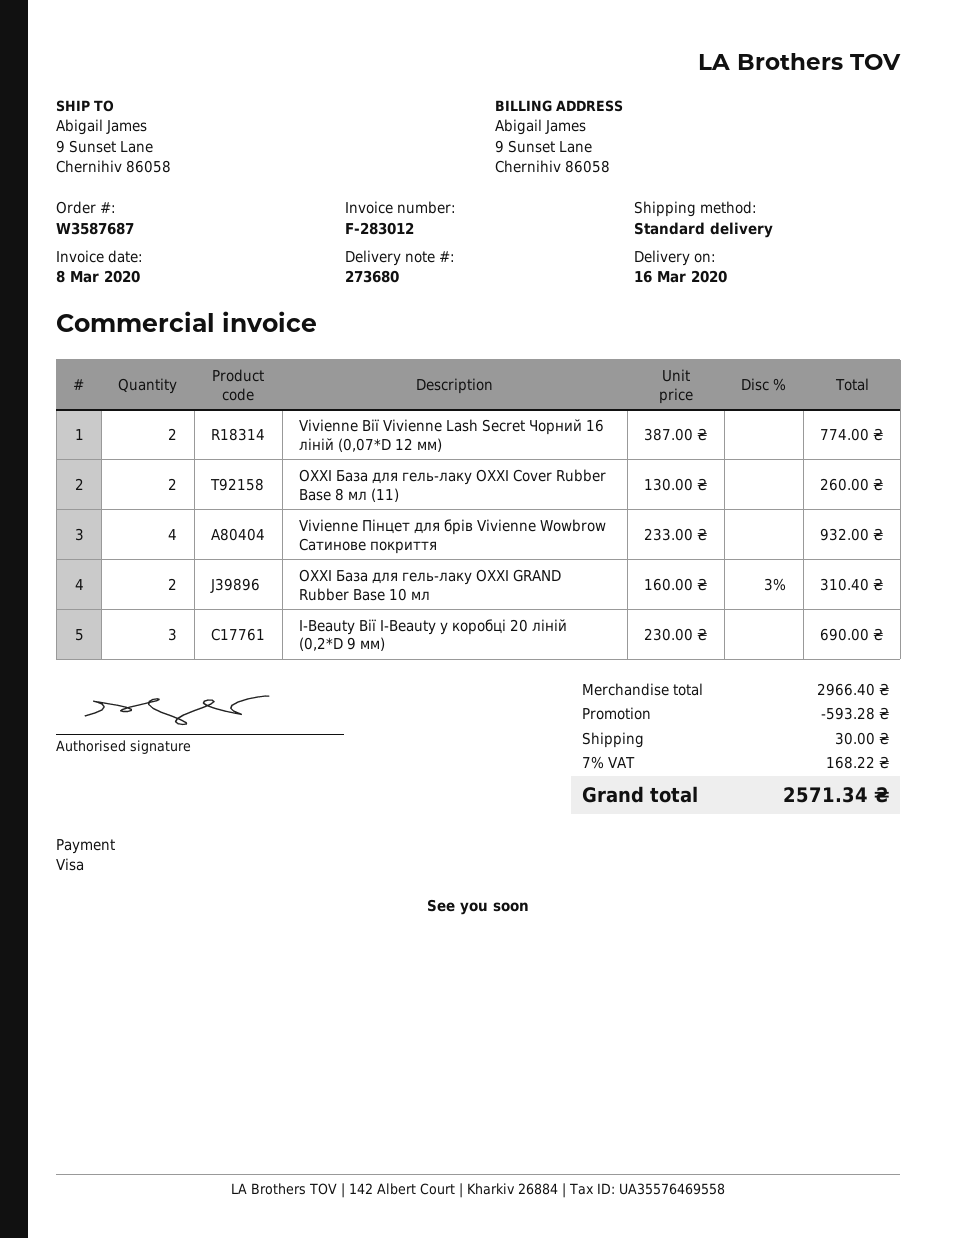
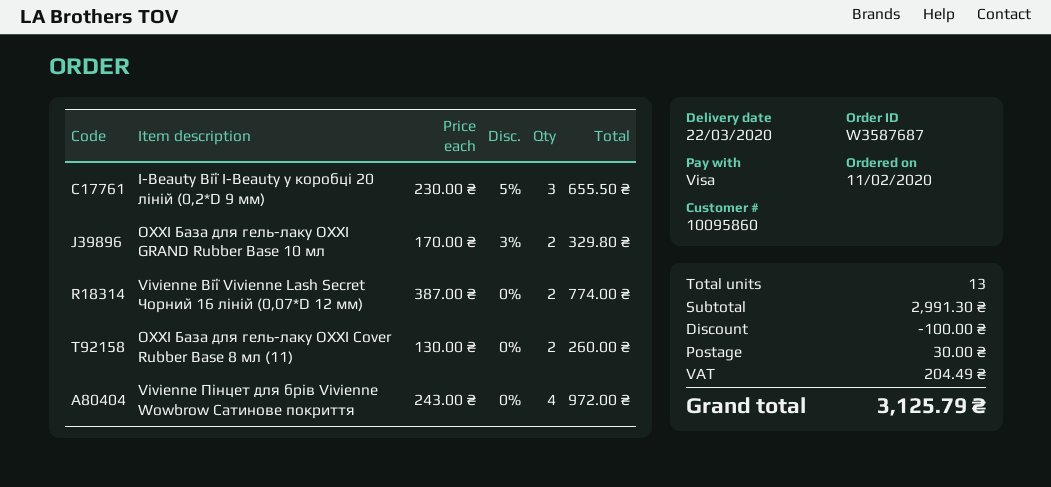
delivery date: 2020-03-16 -> 2020-03-22
Vivienne Пінцет для брів Vivienne Wowbrow Сатинове покриття: 4 x 233.00 = 932.00 -> 4 x 243.00 = 972.00
OXXI База для гель-лаку OXXI GRAND Rubber Base 10 мл: 2 x 160.00 - 3% = 310.40 -> 2 x 170.00 - 3% = 329.80
I-Beauty Вії I-Beauty у коробці 20 ліній (0,2*D 9 мм): 3 x 230.00 = 690.00 -> 3 x 230.00 - 5% = 655.50
subtotal: 2966.40 -> 2991.30
discount: 593.28 -> 100.00
tax: 168.22 -> 204.49
total: 2571.34 -> 3125.79

